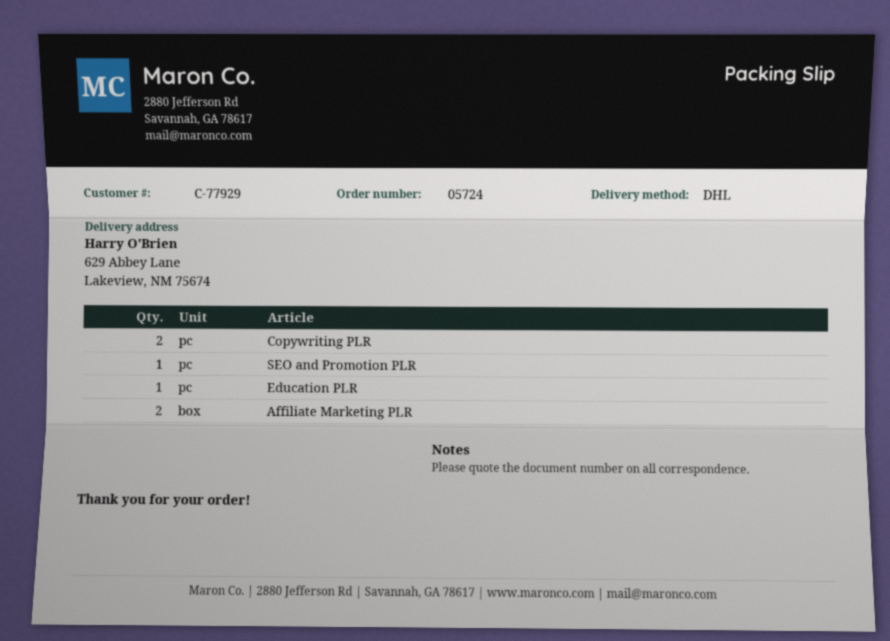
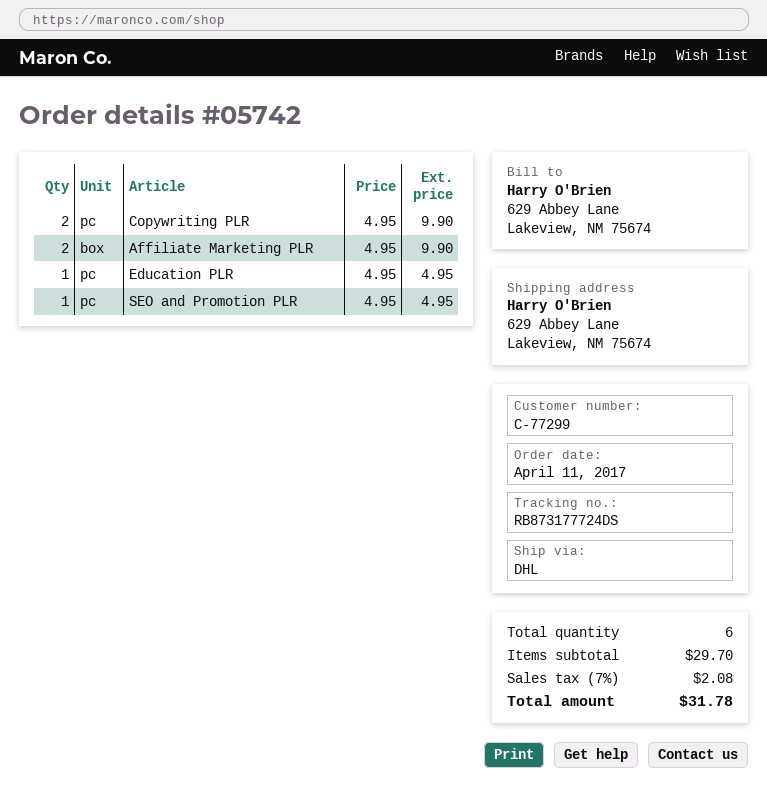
order number: 05724 -> 05742
customer number: C-77929 -> C-77299

